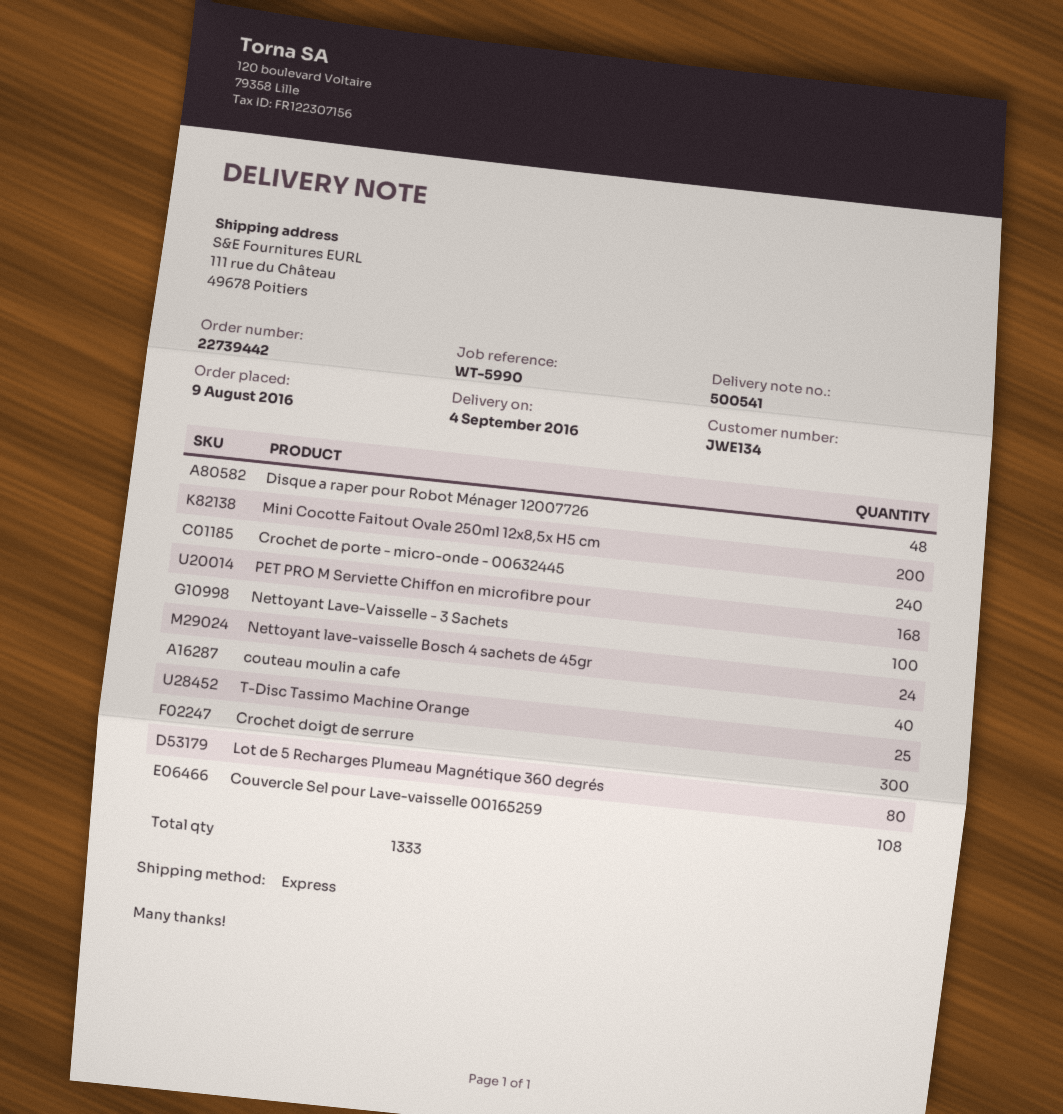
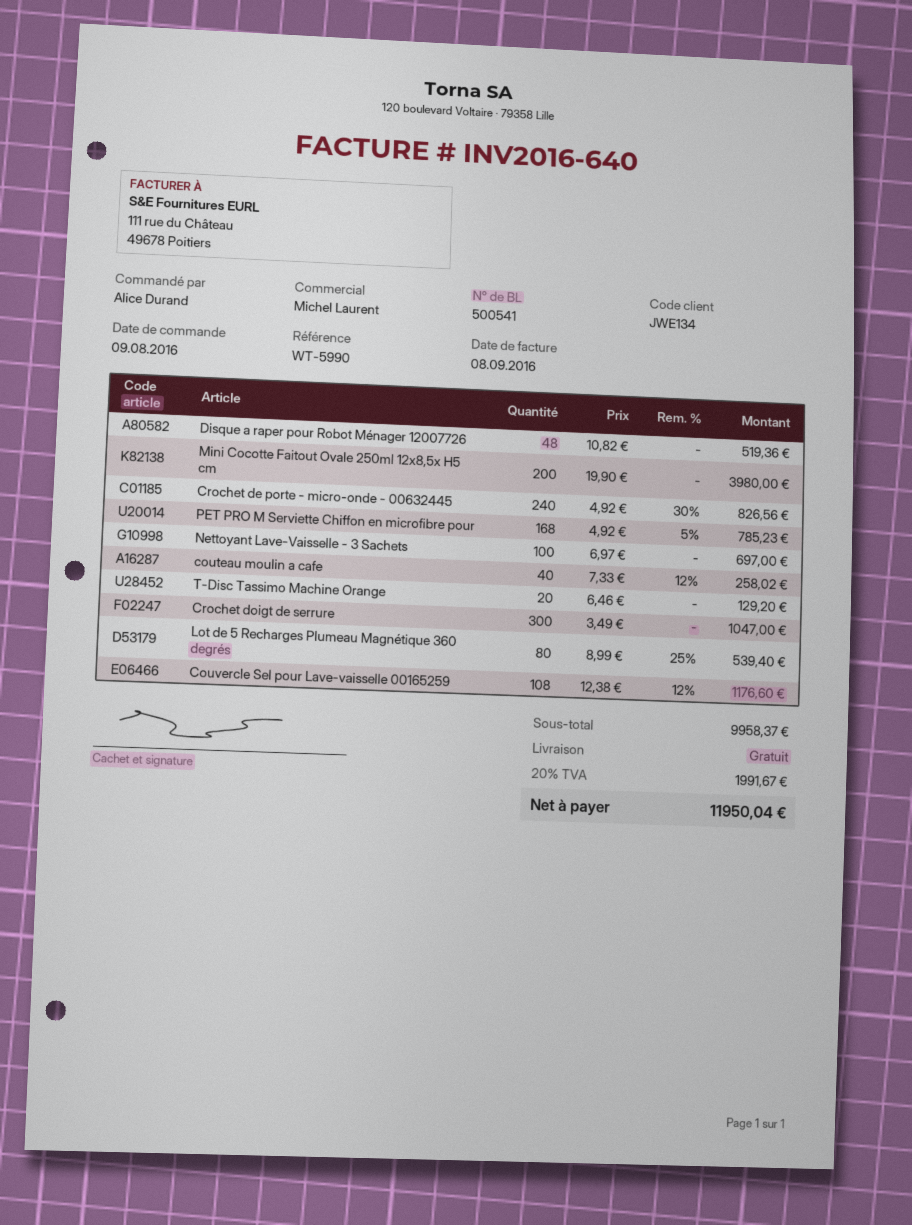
Nettoyant lave-vaisselle Bosch 4 sachets de 45gr: 24 -> none
T-Disc Tassimo Machine Orange: 25 -> 20

